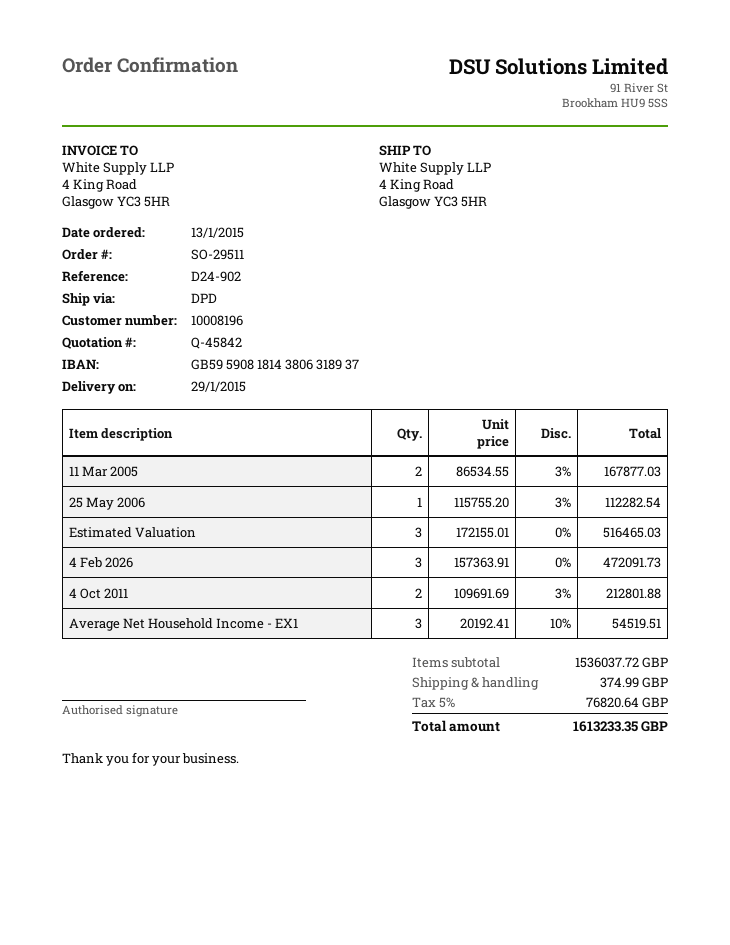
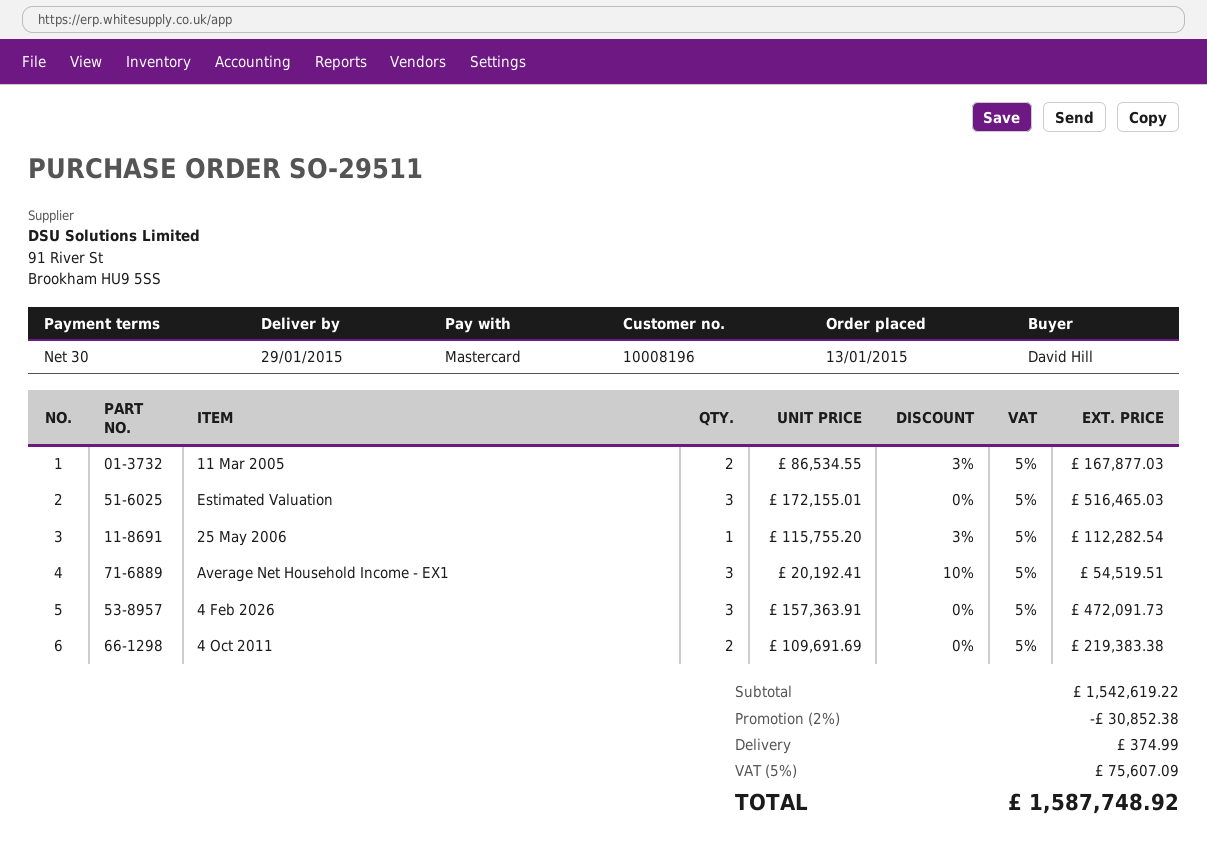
4 Oct 2011: 2 x 109691.69 - 3% = 212801.88 -> 2 x 109691.69 = 219383.38
subtotal: 1536037.72 -> 1542619.22
discount: none -> 2% = 30852.38
tax: 5% = 76820.64 -> 5% = 75607.09
total: 1613233.35 -> 1587748.92

